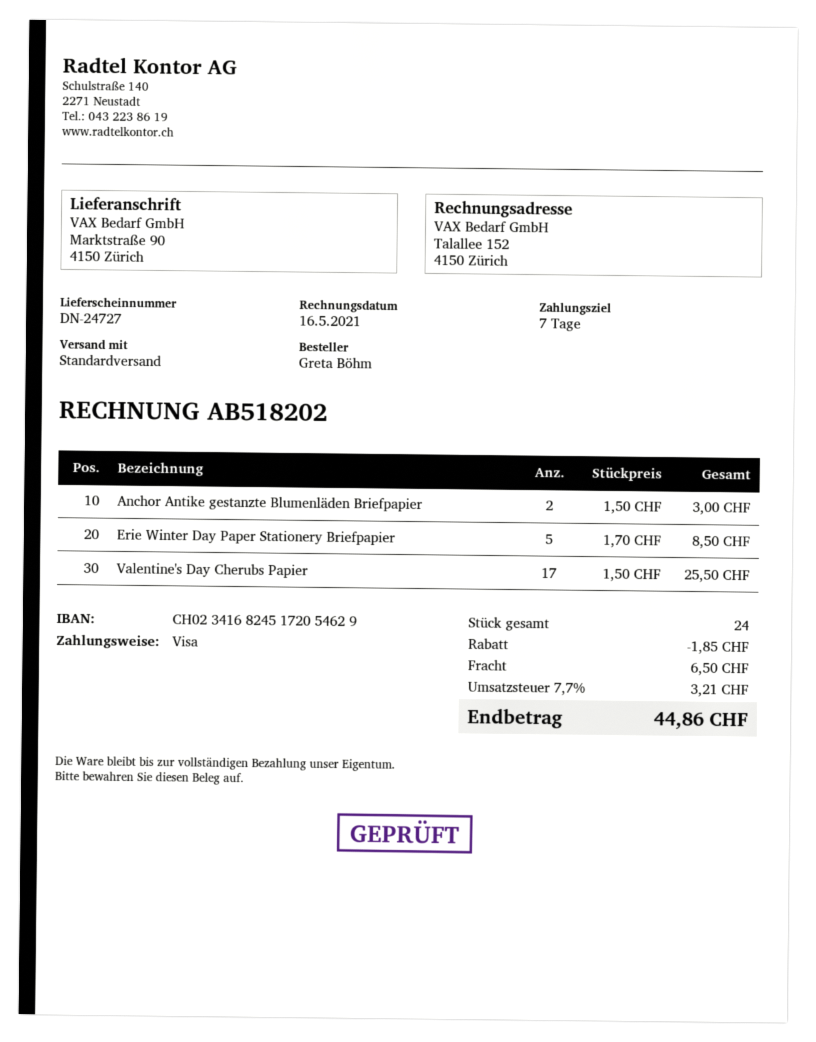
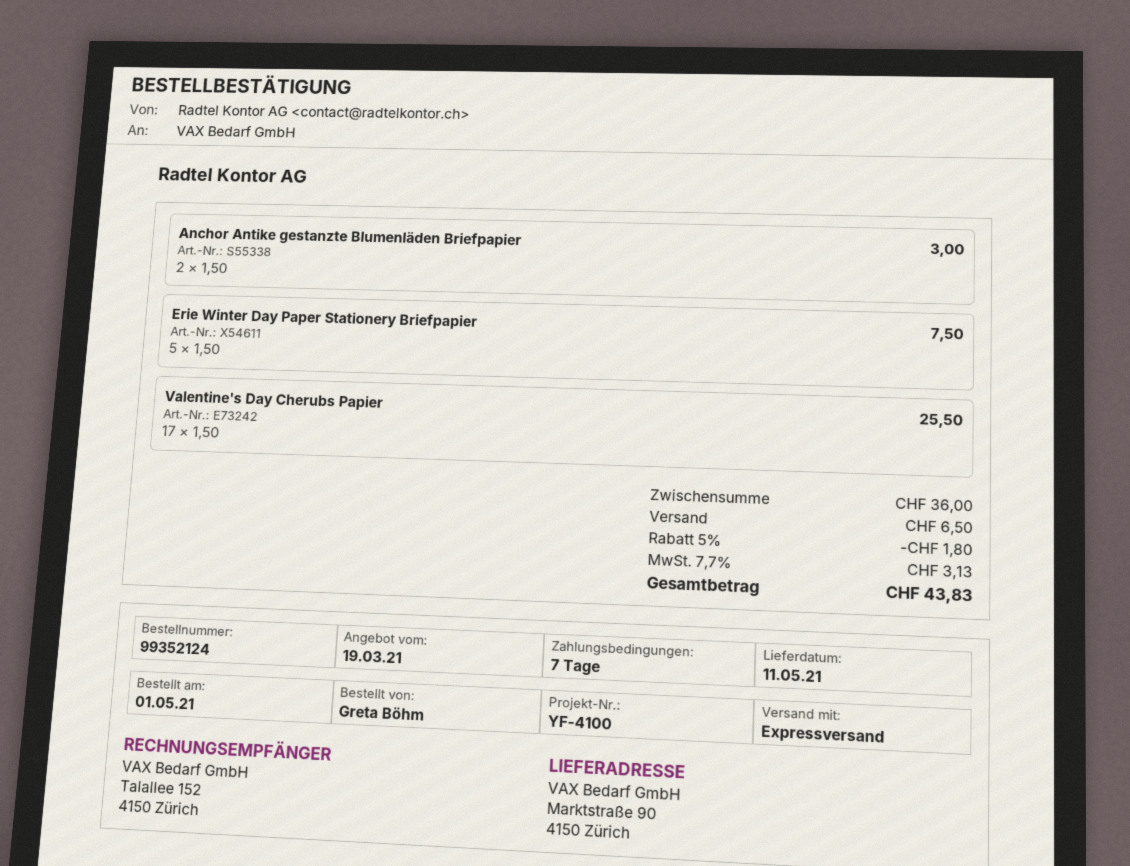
shipping method: standard -> express
Erie Winter Day Paper Stationery Briefpapier: 5 x 1.70 = 8.50 -> 5 x 1.50 = 7.50
discount: 1.85 -> 1.80
tax: 7.7% = 3.21 -> 7.7% = 3.13
total: 44.86 -> 43.83

